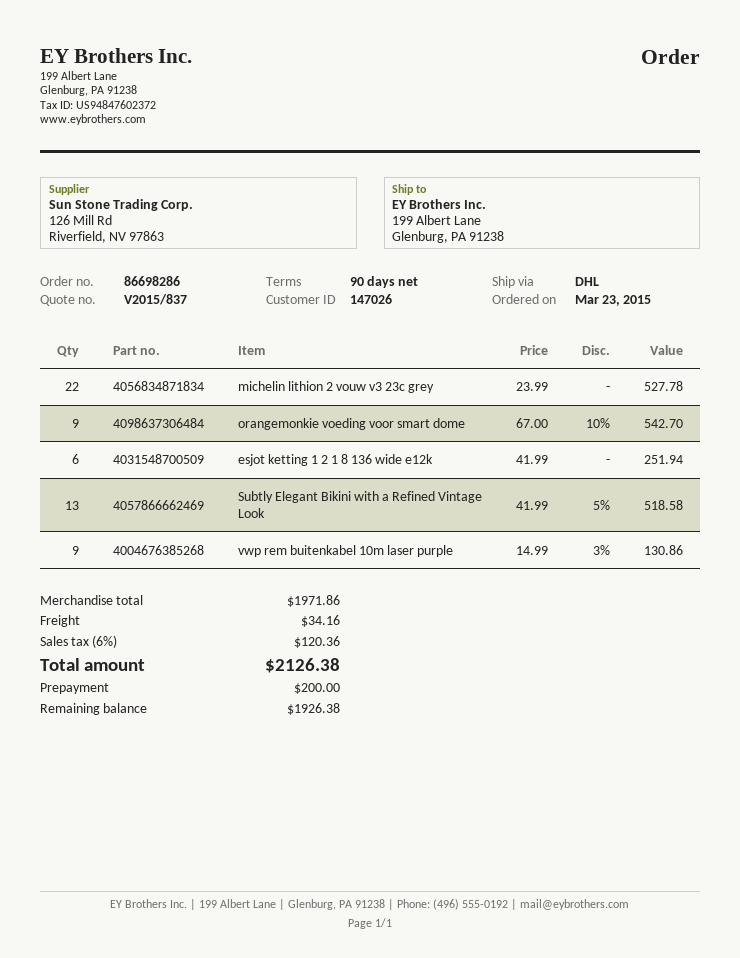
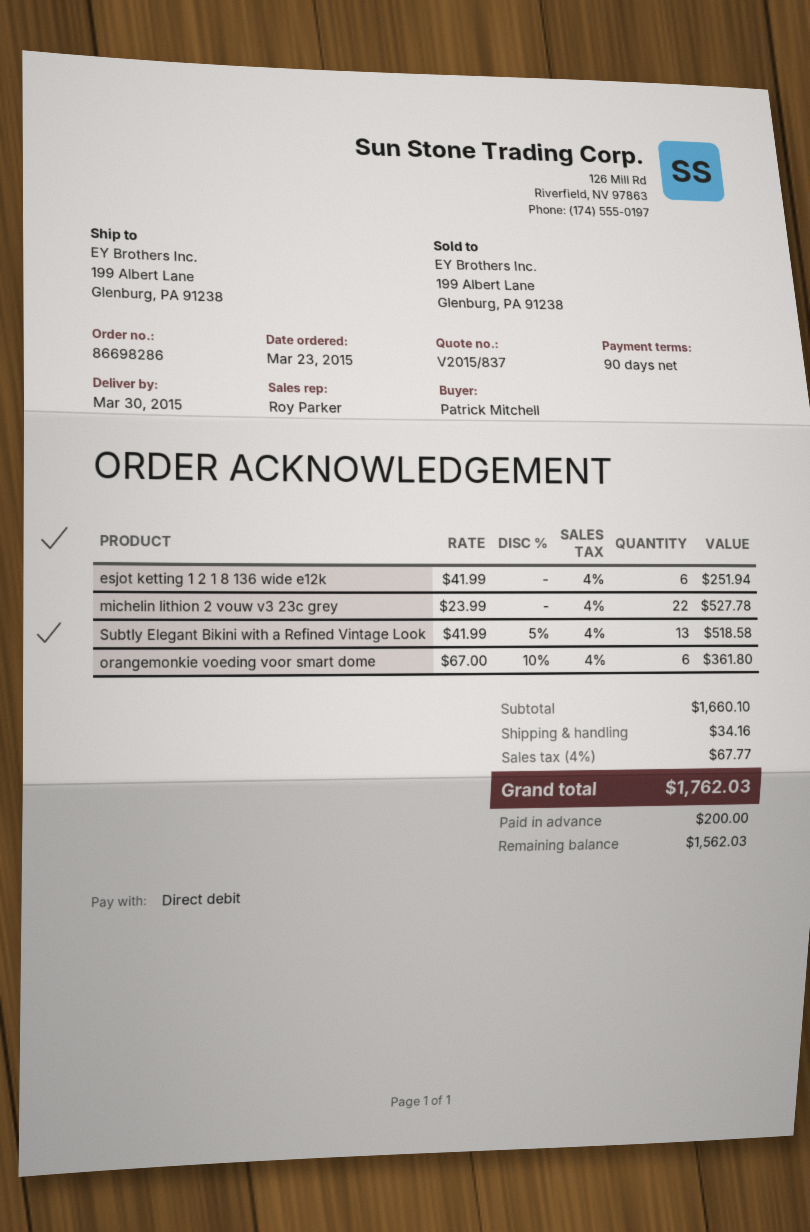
orangemonkie voeding voor smart dome: 9 x 67.00 - 10% = 542.70 -> 6 x 67.00 - 10% = 361.80
vwp rem buitenkabel 10m laser purple: 9 x 14.99 - 3% = 130.86 -> none
subtotal: 1971.86 -> 1660.10
tax: 6% = 120.36 -> 4% = 67.77
total: 2126.38 -> 1762.03
balance: 1926.38 -> 1562.03

